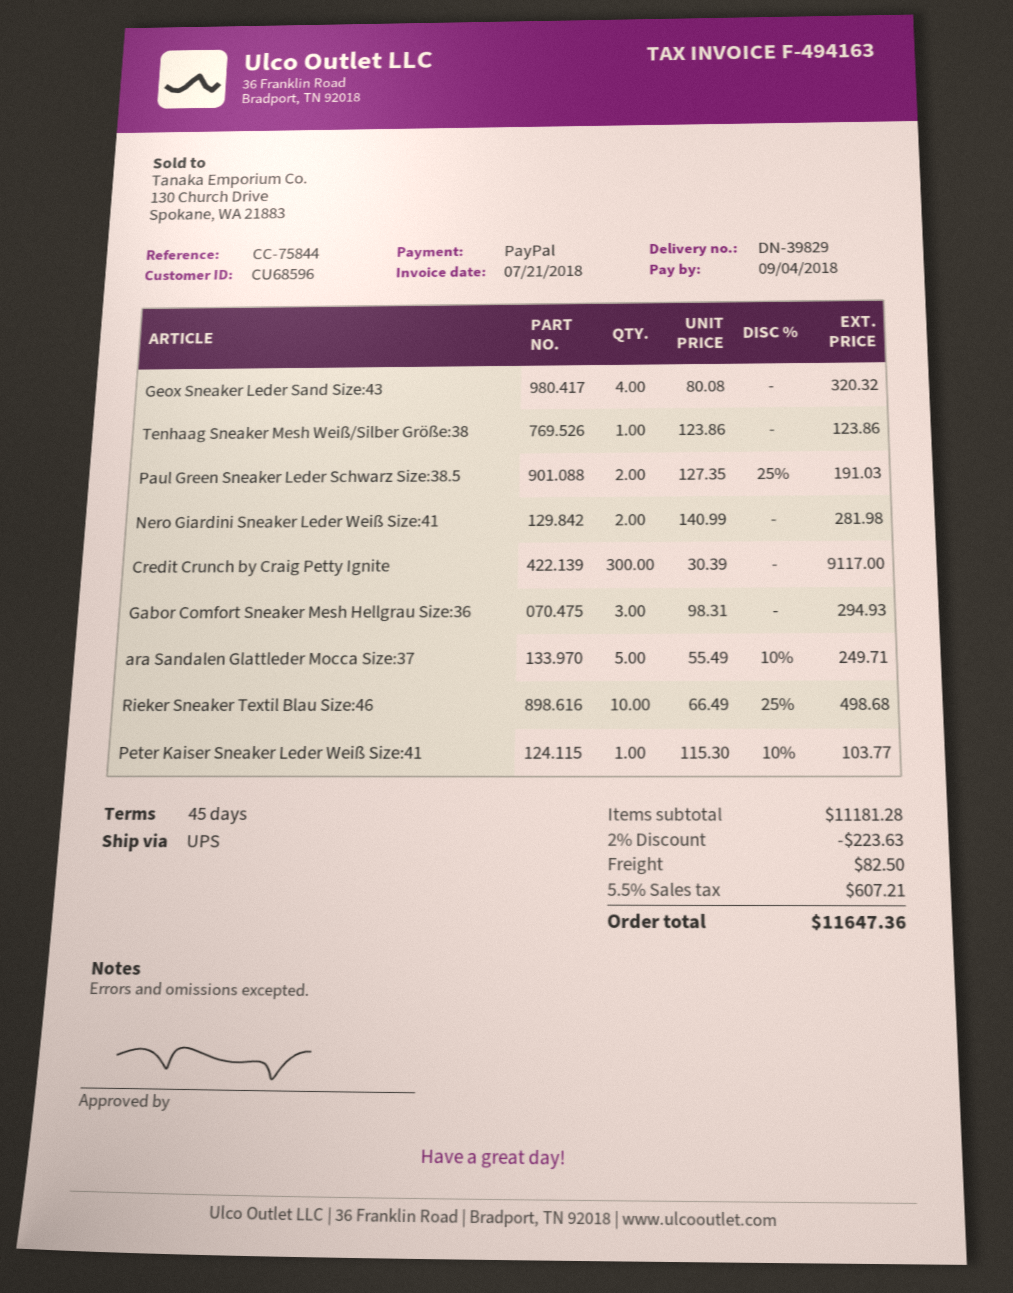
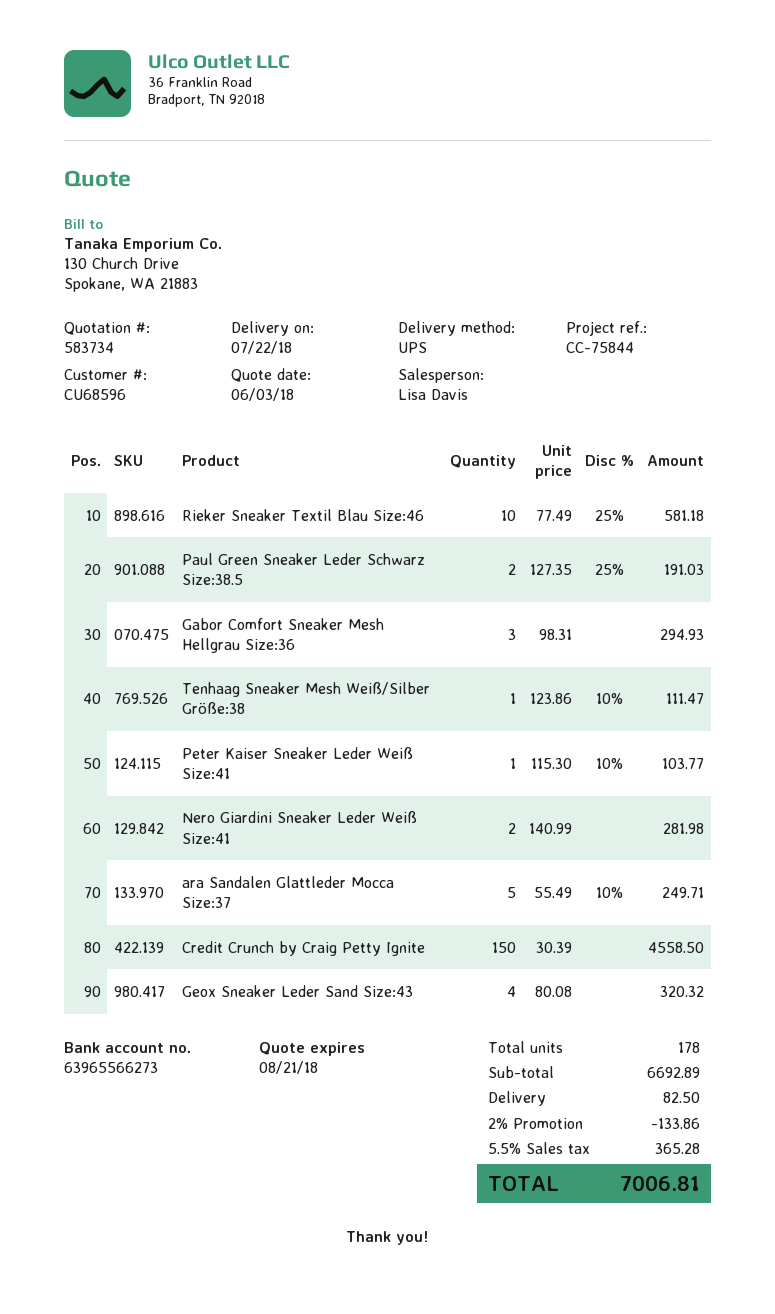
Tenhaag Sneaker Mesh Weiß/Silber Größe:38: 1 x 123.86 = 123.86 -> 1 x 123.86 - 10% = 111.47
Credit Crunch by Craig Petty Ignite: 300 x 30.39 = 9117.00 -> 150 x 30.39 = 4558.50
Rieker Sneaker Textil Blau Size:46: 10 x 66.49 - 25% = 498.68 -> 10 x 77.49 - 25% = 581.18
subtotal: 11181.28 -> 6692.89
discount: 2% = 223.63 -> 2% = 133.86
tax: 5.5% = 607.21 -> 5.5% = 365.28
total: 11647.36 -> 7006.81

